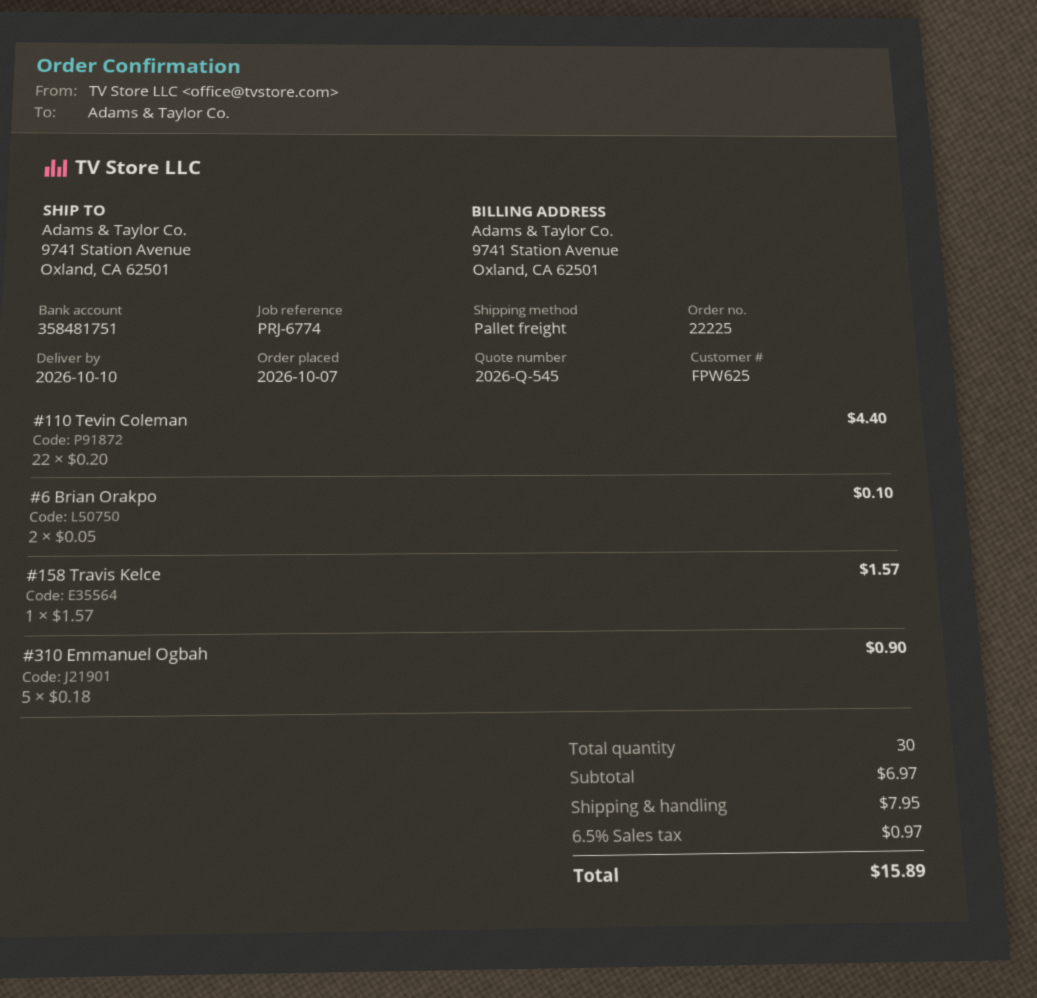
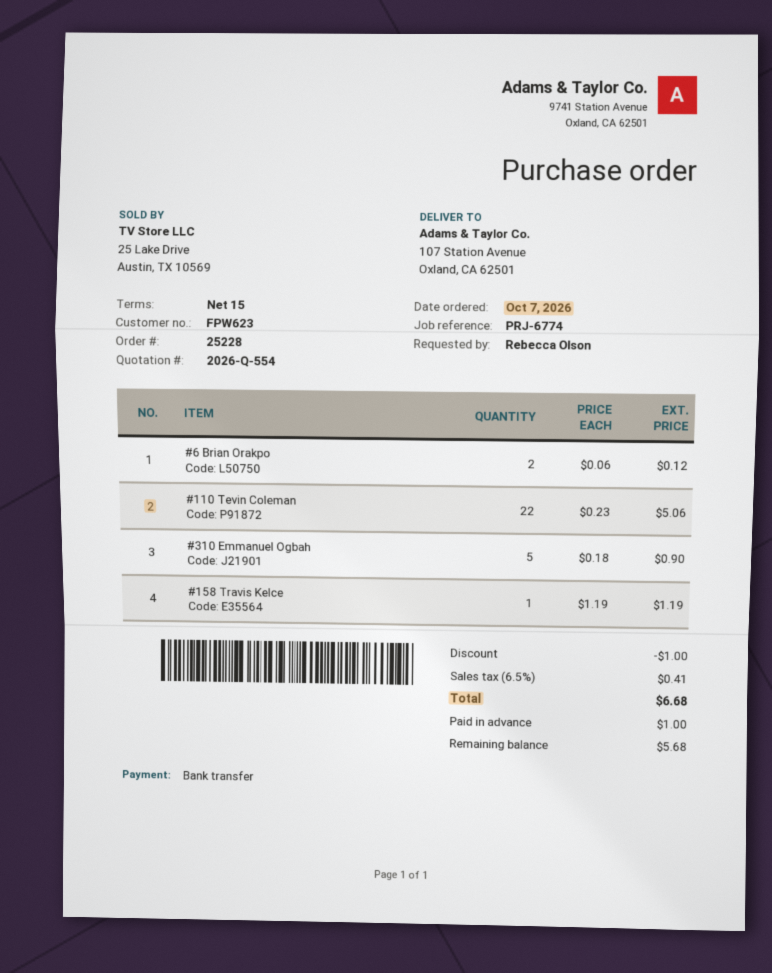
quote number: 2026-Q-545 -> 2026-Q-554
order number: 22225 -> 25228
customer number: FPW625 -> FPW623
ship to: 9741 Station Avenue, Oxland, CA 62501 -> 107 Station Avenue, Oxland, CA 62501
#110 Tevin Coleman: 22 x 0.20 = 4.40 -> 22 x 0.23 = 5.06
#6 Brian Orakpo: 2 x 0.05 = 0.10 -> 2 x 0.06 = 0.12
#158 Travis Kelce: 1 x 1.57 = 1.57 -> 1 x 1.19 = 1.19
discount: none -> 1.00
shipping: 7.95 -> none
tax: 6.5% = 0.97 -> 6.5% = 0.41
total: 15.89 -> 6.68

